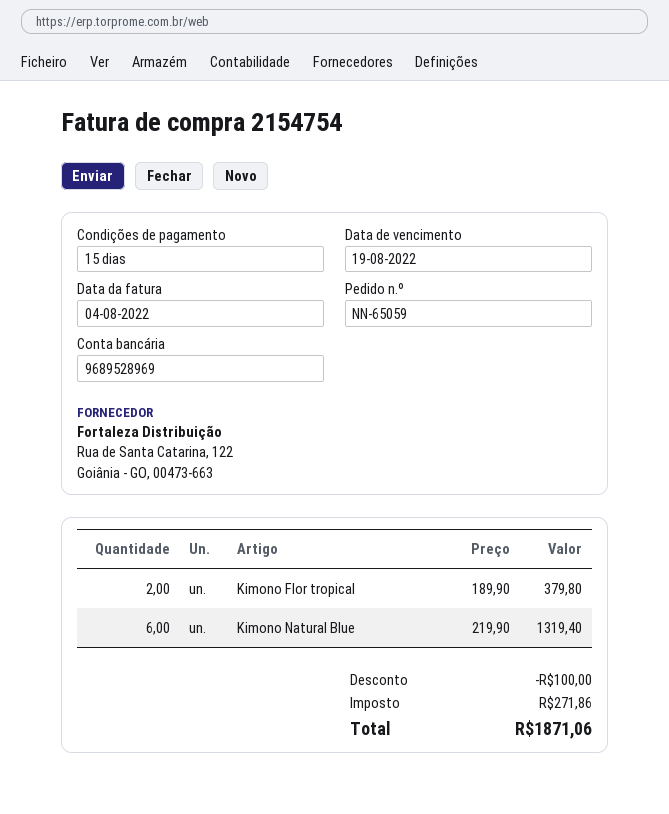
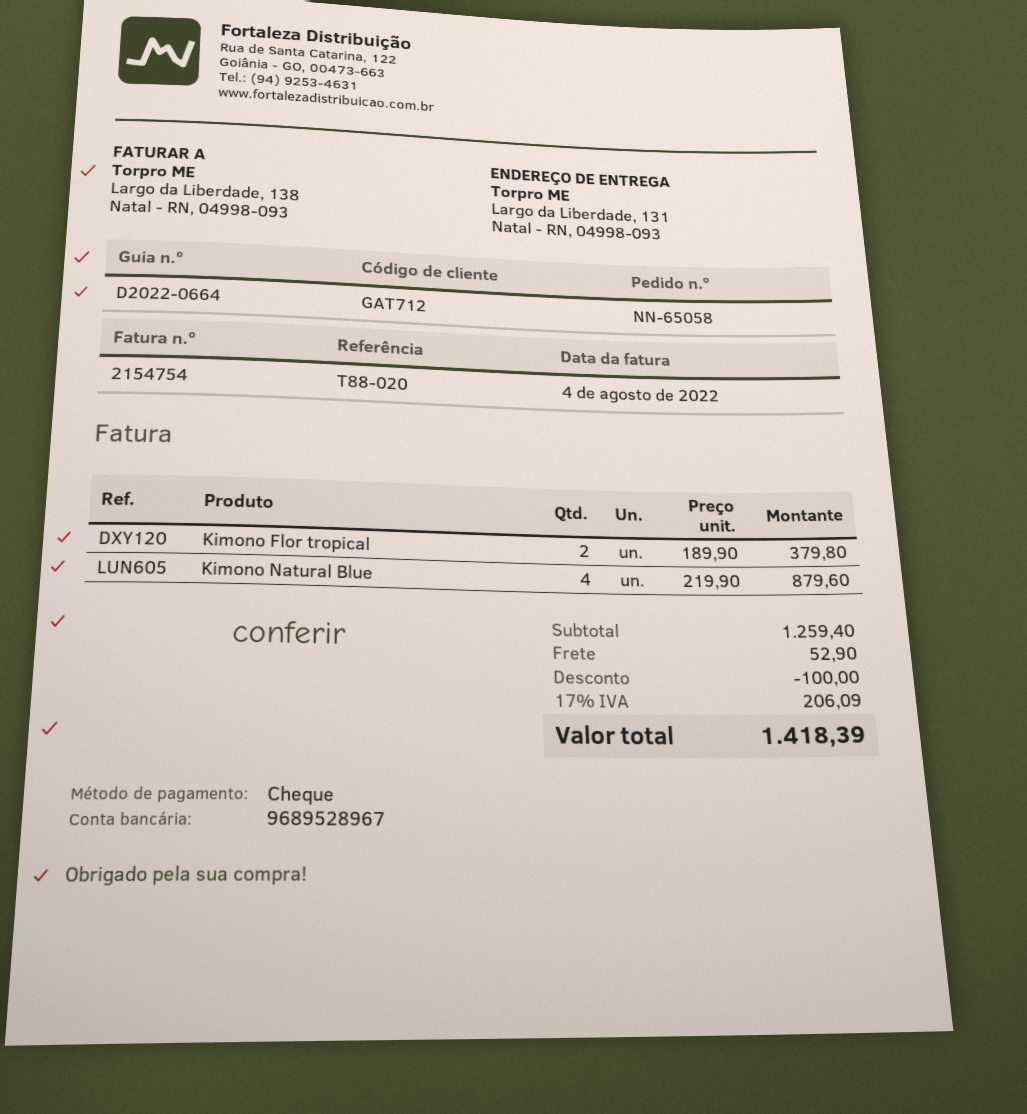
order number: NN-65059 -> NN-65058
bank account: 9689528969 -> 9689528967
Kimono Natural Blue: 6 x 219.90 = 1319.40 -> 4 x 219.90 = 879.60
shipping: none -> 52.90
tax: 271.86 -> 206.09
total: 1871.06 -> 1418.39

